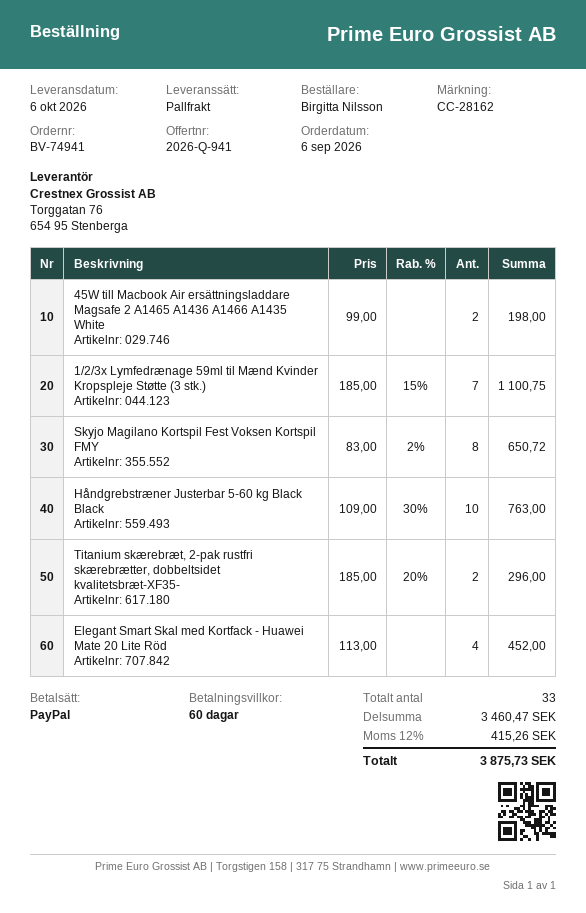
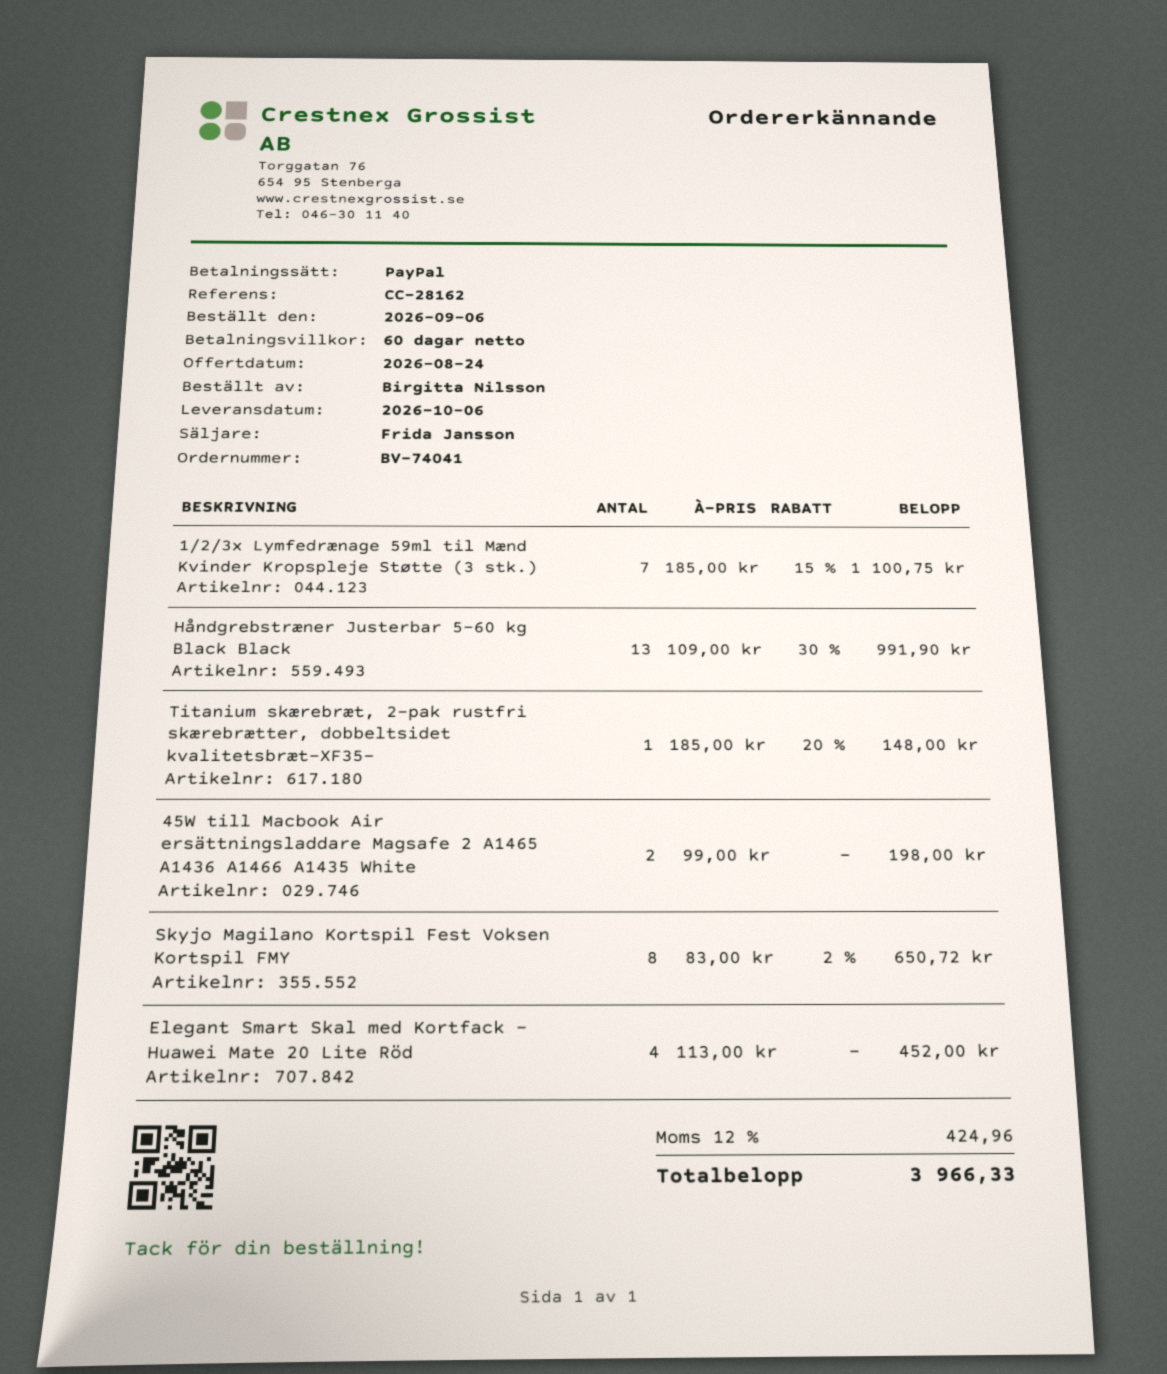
order number: BV-74941 -> BV-74041
Håndgrebstræner Justerbar 5-60 kg Black Black: 10 x 109.00 - 30% = 763.00 -> 13 x 109.00 - 30% = 991.90
Titanium skærebræt, 2-pak rustfri skærebrætter, dobbeltsidet kvalitetsbræt-XF35-: 2 x 185.00 - 20% = 296.00 -> 1 x 185.00 - 20% = 148.00
tax: 12% = 415.26 -> 12% = 424.96
total: 3875.73 -> 3966.33

